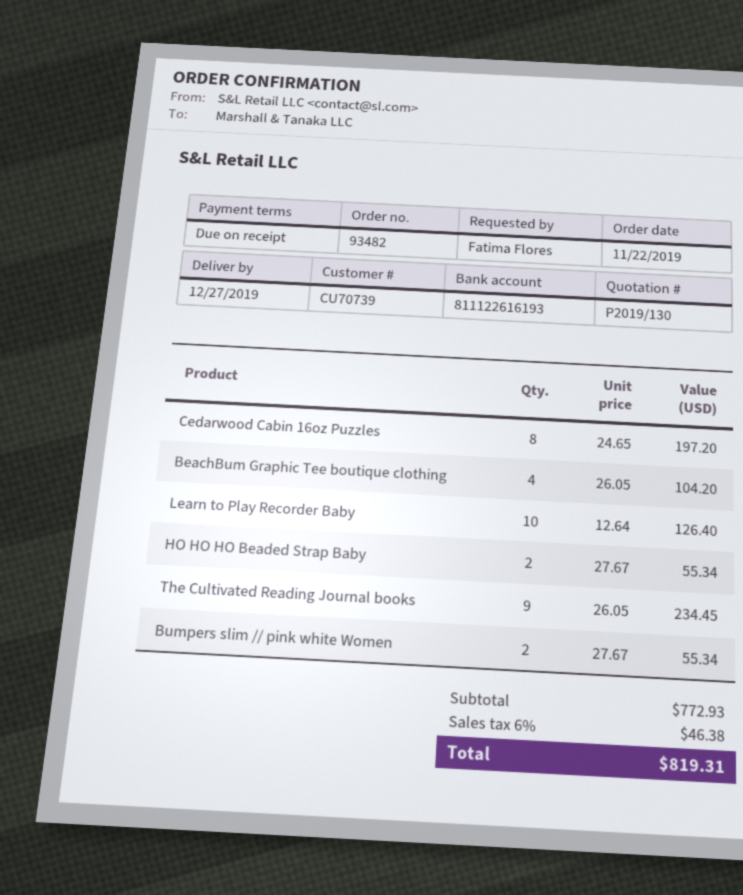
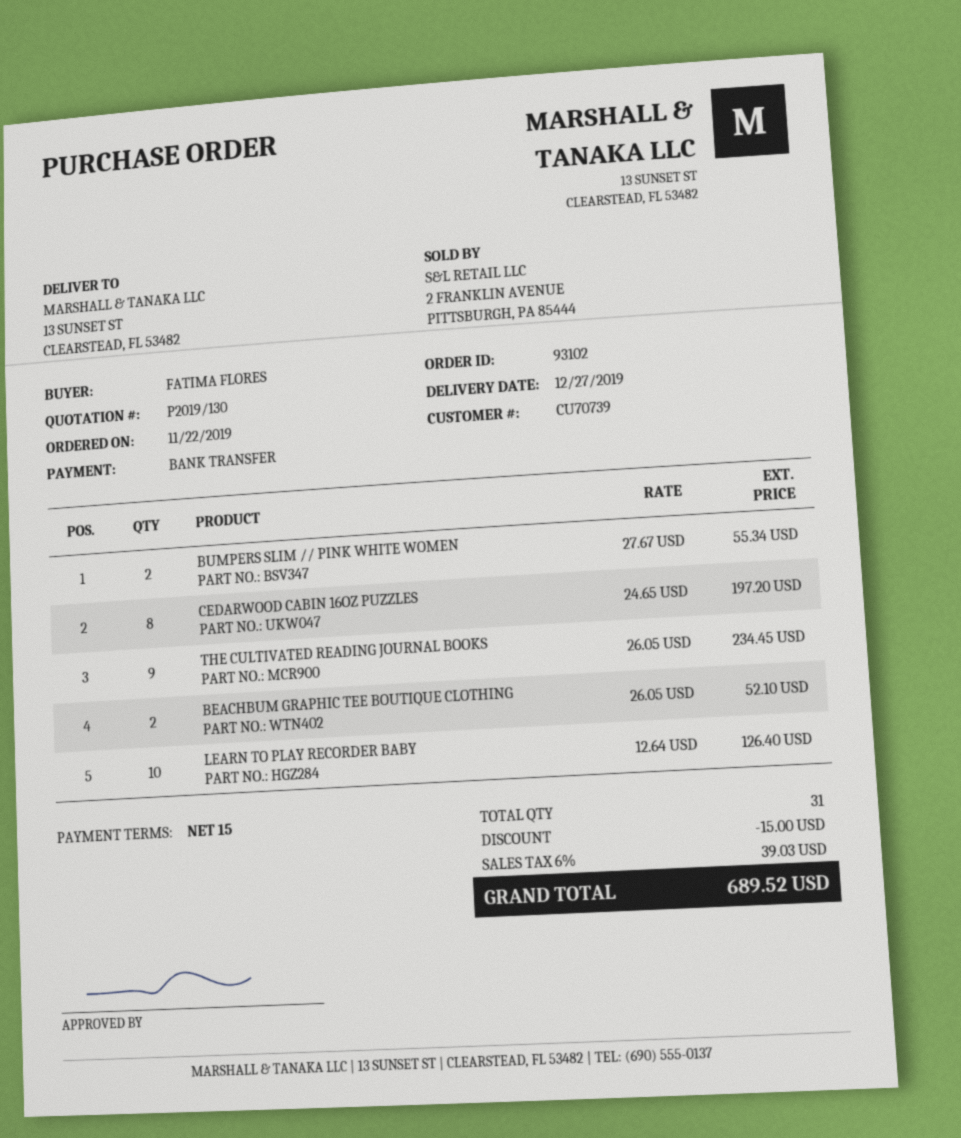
order number: 93482 -> 93102
payment terms: on receipt -> 15 days
BeachBum Graphic Tee boutique clothing: 4 x 26.05 = 104.20 -> 2 x 26.05 = 52.10
HO HO HO Beaded Strap Baby: 2 x 27.67 = 55.34 -> none
discount: none -> 15.00
tax: 6% = 46.38 -> 6% = 39.03
total: 819.31 -> 689.52

